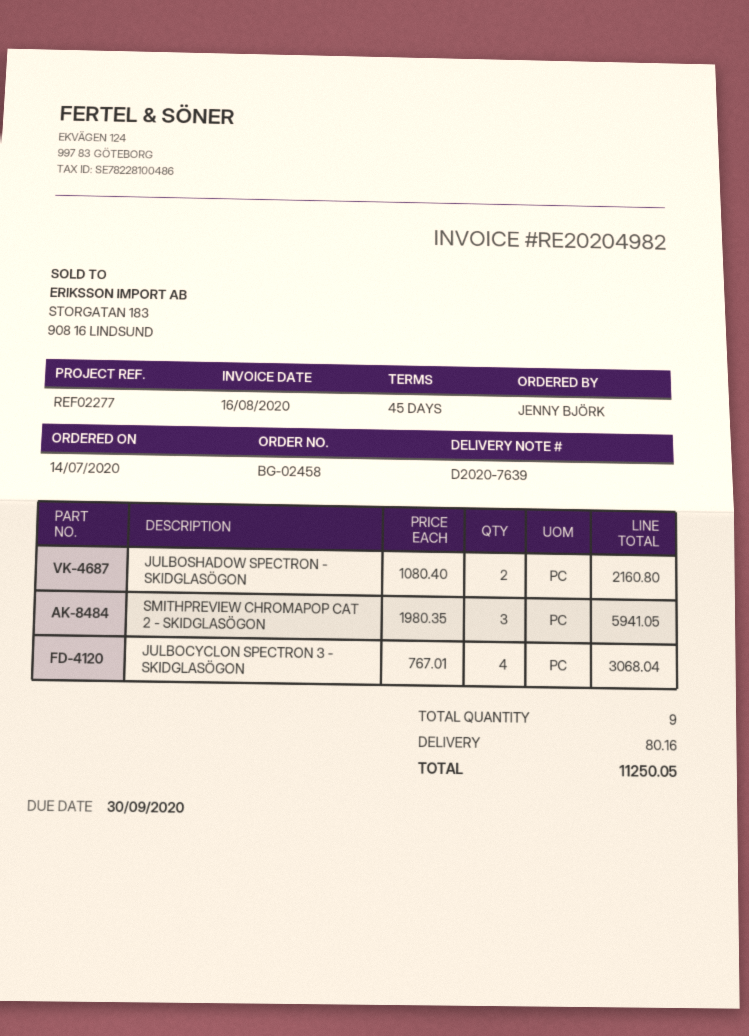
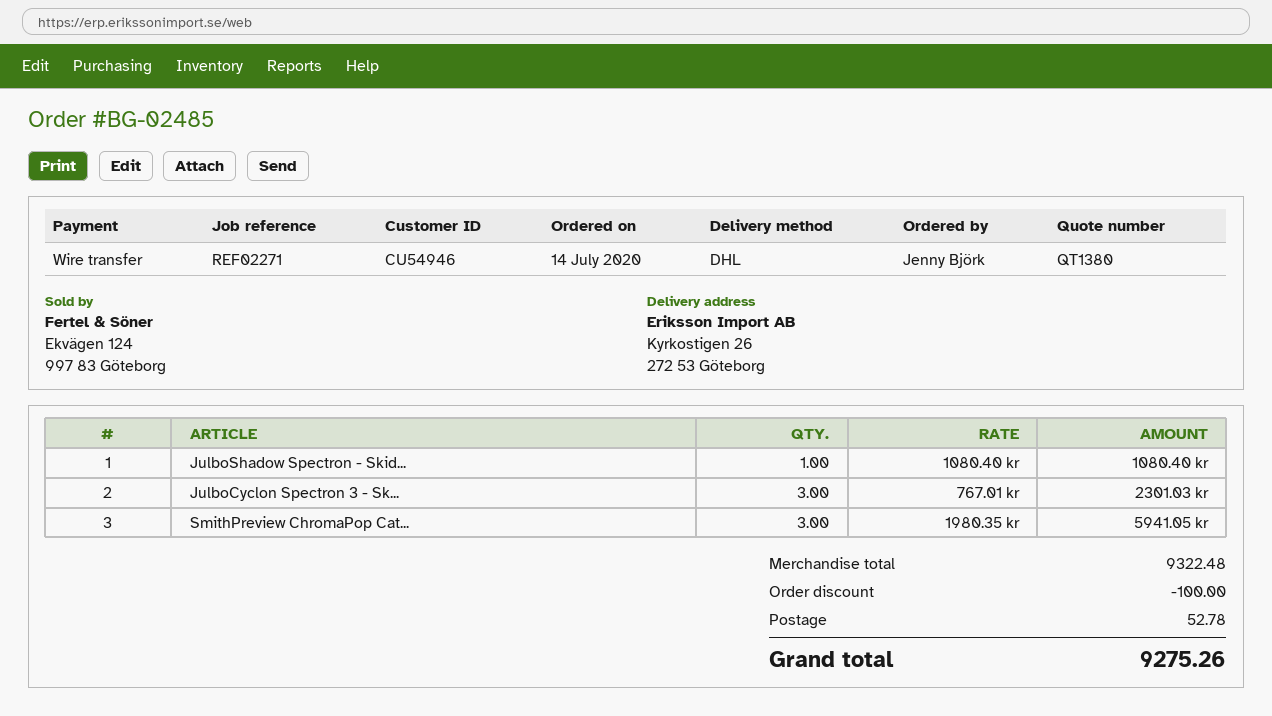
order number: BG-02458 -> BG-02485
reference: REF02277 -> REF02271
JULBOSHADOW SPECTRON - SKIDGLASÖGON: 2 x 1080.40 = 2160.80 -> 1 x 1080.40 = 1080.40
JULBOCYCLON SPECTRON 3 - SKIDGLASÖGON: 4 x 767.01 = 3068.04 -> 3 x 767.01 = 2301.03
discount: none -> 100.00
shipping: 80.16 -> 52.78
total: 11250.05 -> 9275.26

